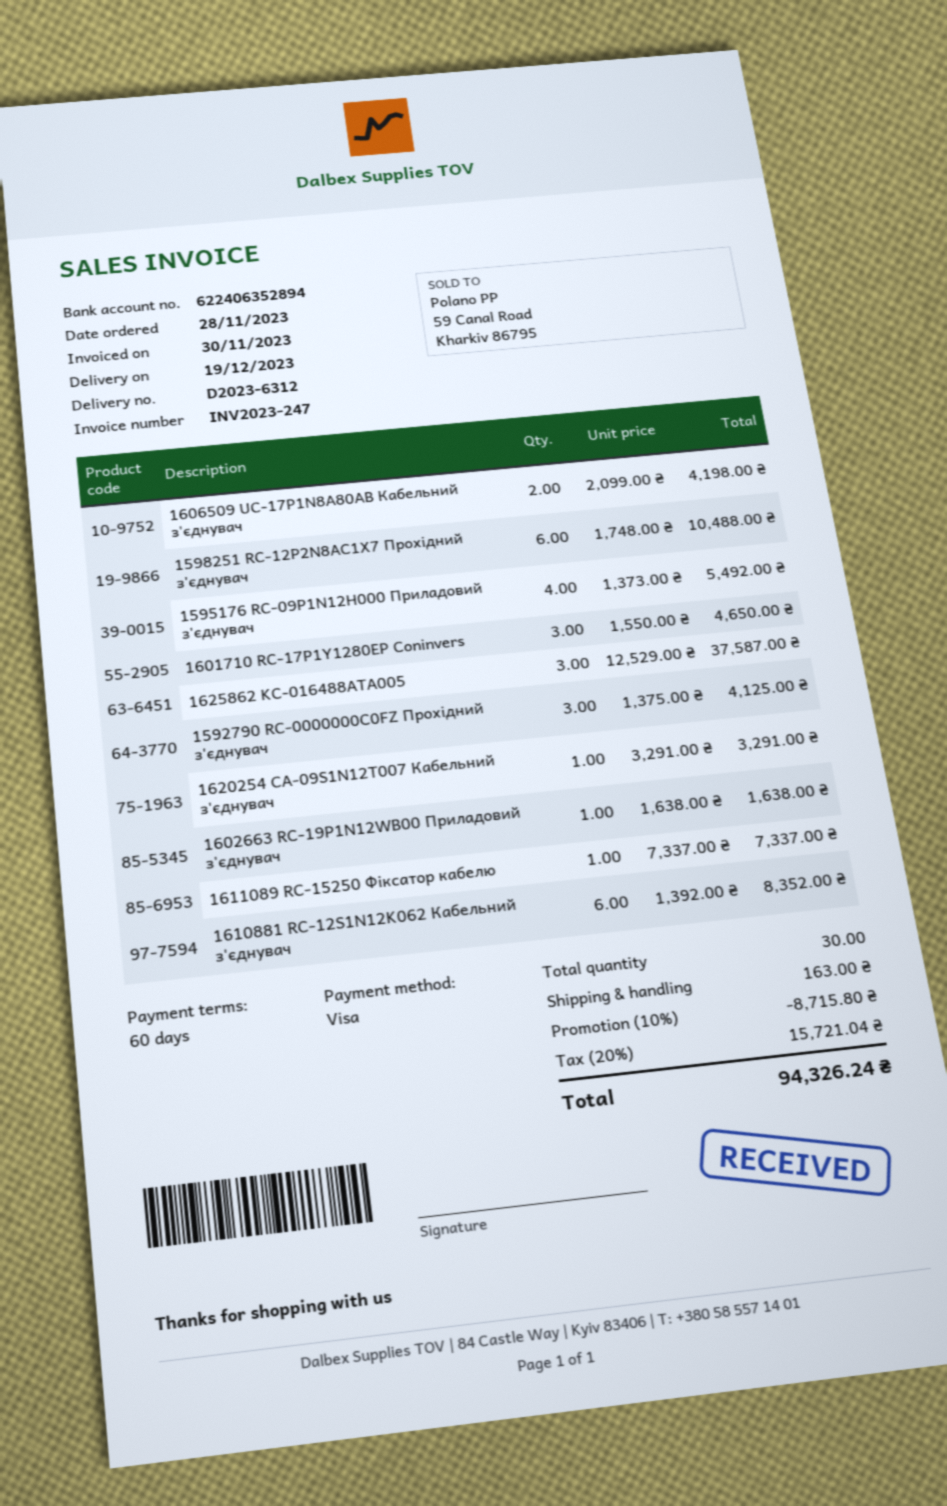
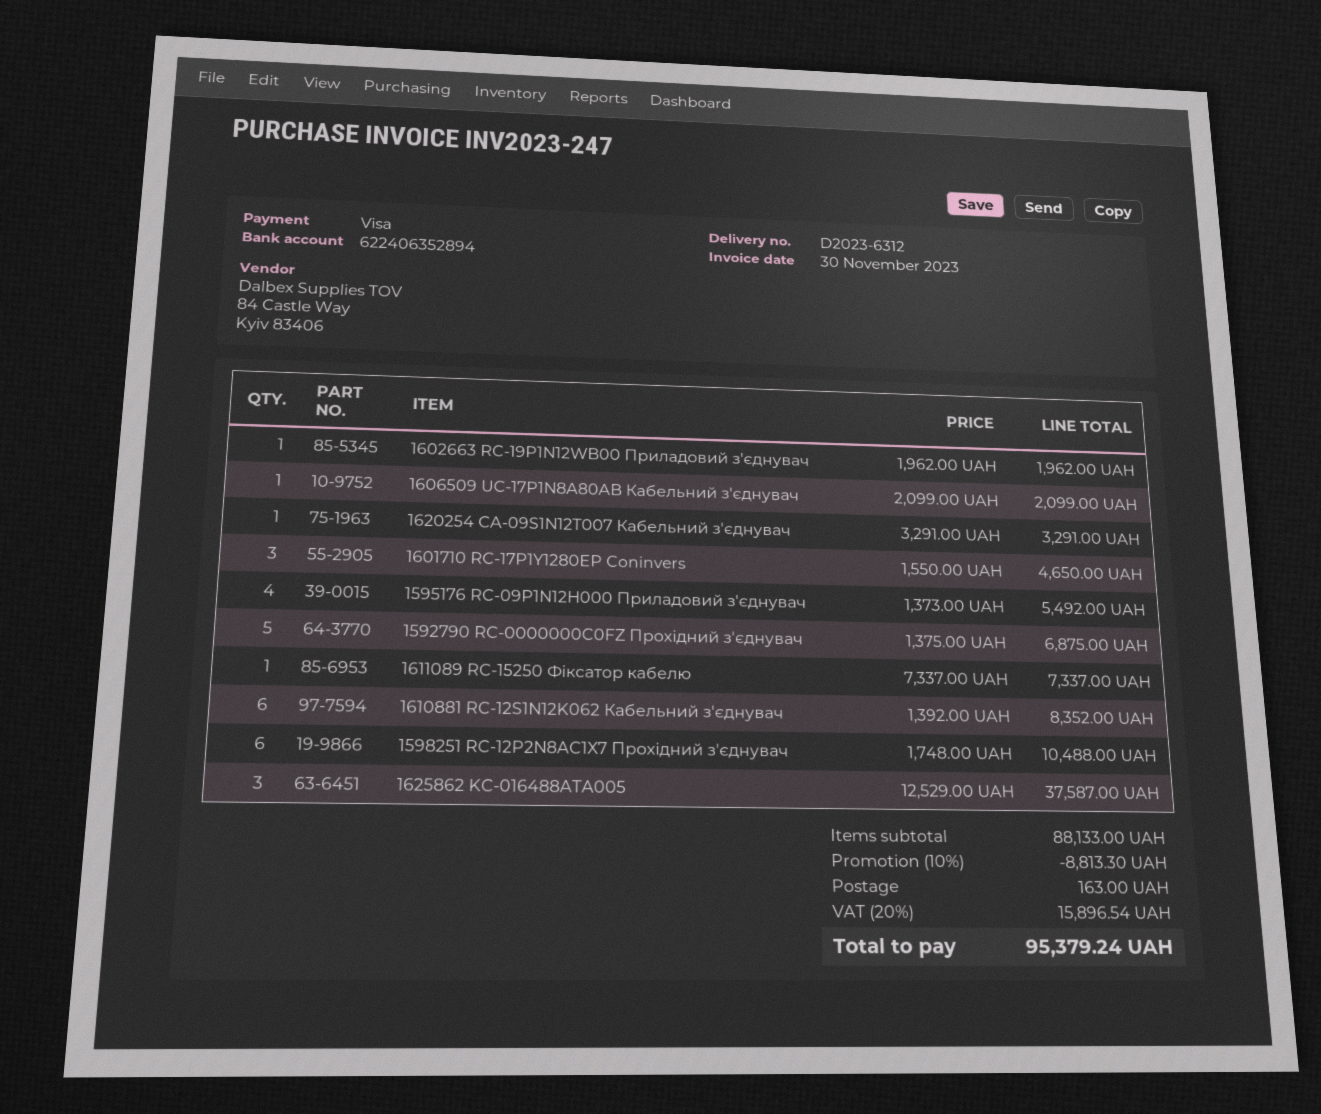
1606509 UC-17P1N8A80AB Кабельний з'єднувач: 2 x 2099.00 = 4198.00 -> 1 x 2099.00 = 2099.00
1592790 RC-0000000C0FZ Прохідний з'єднувач: 3 x 1375.00 = 4125.00 -> 5 x 1375.00 = 6875.00
1602663 RC-19P1N12WB00 Приладовий з'єднувач: 1 x 1638.00 = 1638.00 -> 1 x 1962.00 = 1962.00
discount: 10% = 8715.80 -> 10% = 8813.30
tax: 20% = 15721.04 -> 20% = 15896.54
total: 94326.24 -> 95379.24

